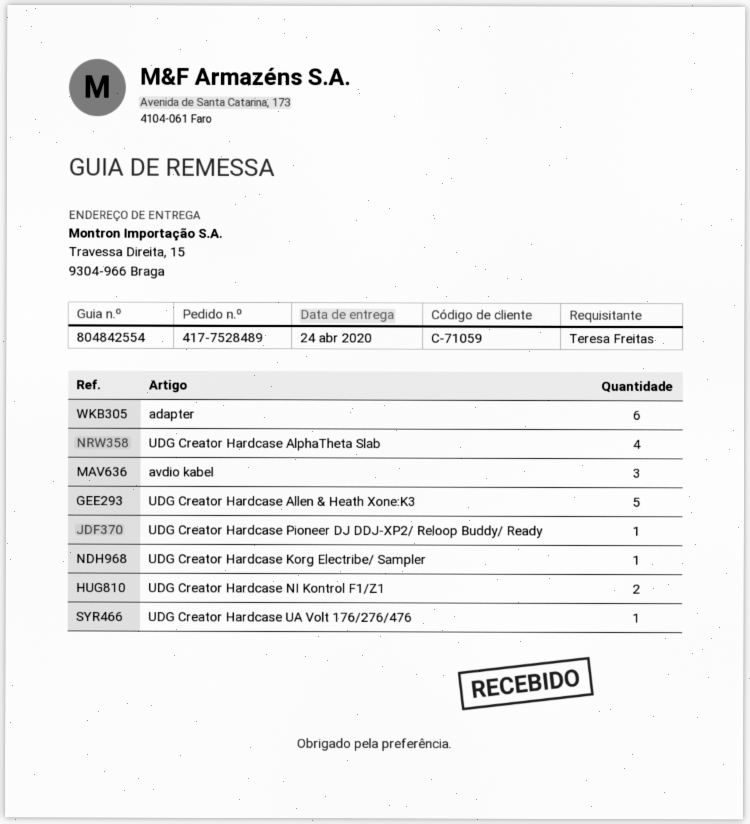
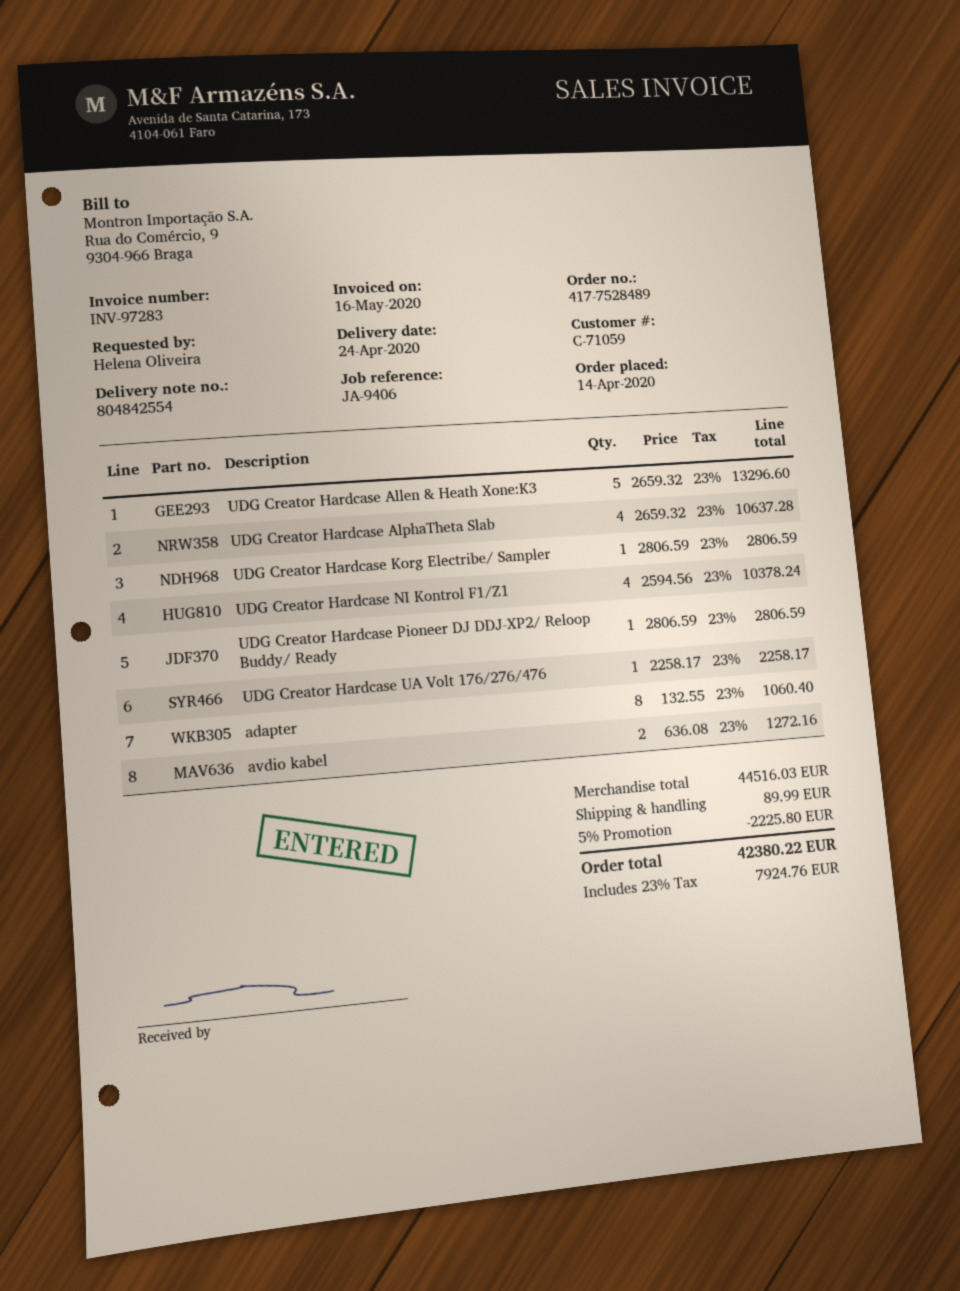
ordered by: Teresa Freitas -> Helena Oliveira
adapter: 6 -> 8
avdio kabel: 3 -> 2
UDG Creator Hardcase NI Kontrol F1/Z1: 2 -> 4

